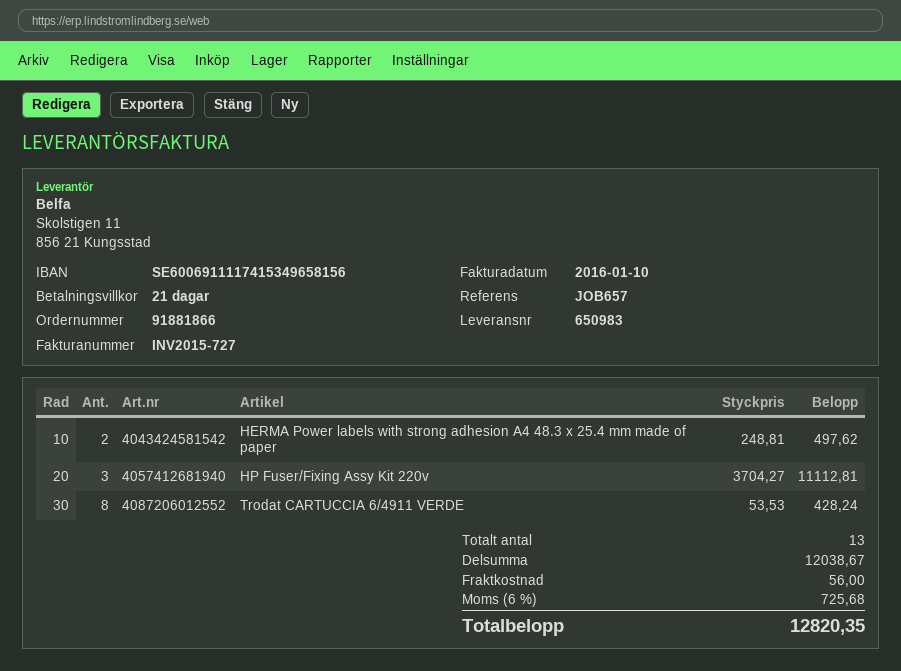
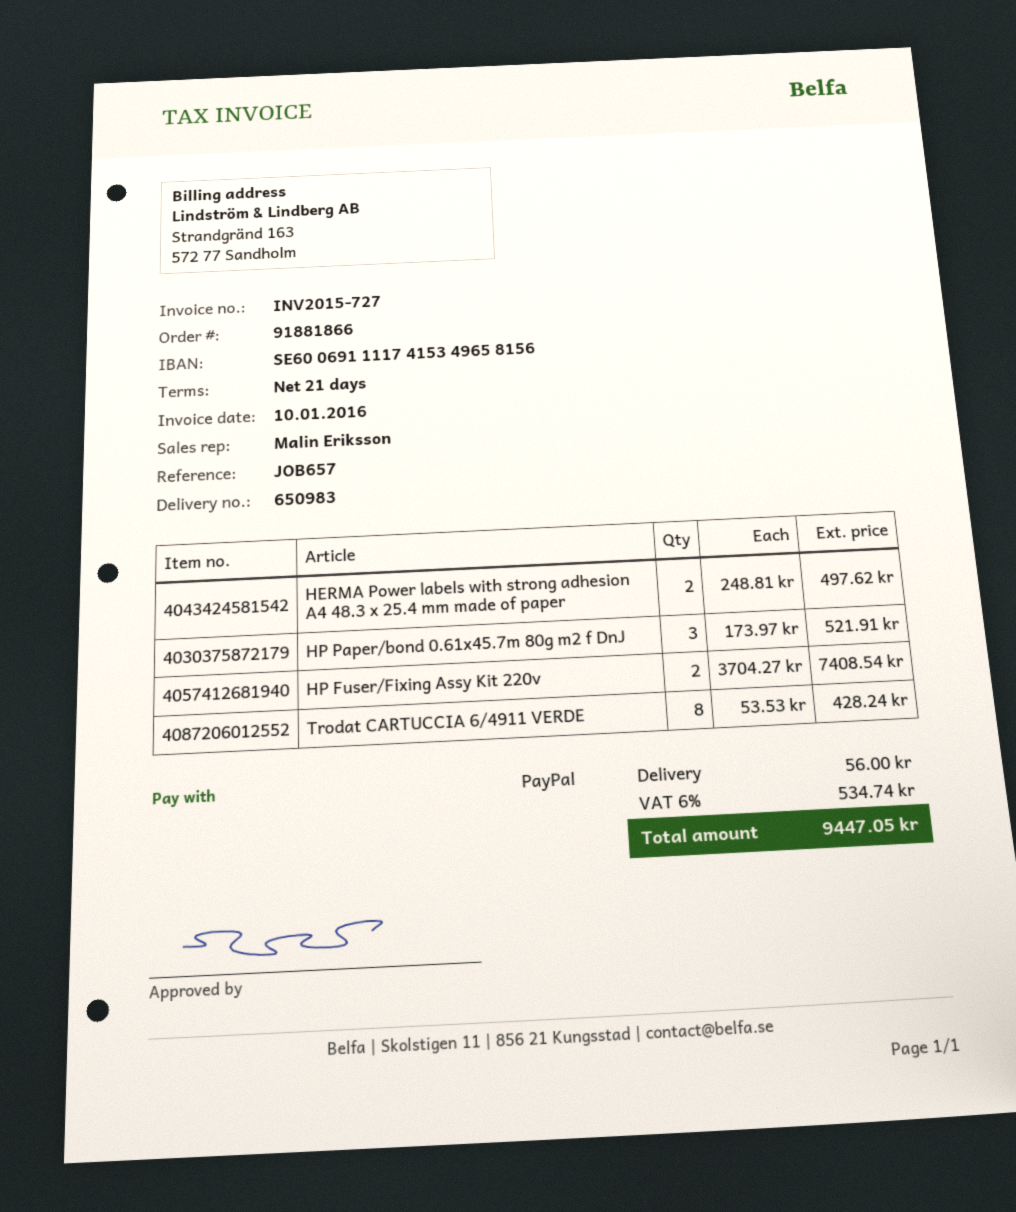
HP Fuser/Fixing Assy Kit 220v: 3 x 3704.27 = 11112.81 -> 2 x 3704.27 = 7408.54
HP Paper/bond 0.61x45.7m 80g m2 f DnJ: none -> 3 x 173.97 = 521.91
tax: 6% = 725.68 -> 6% = 534.74
total: 12820.35 -> 9447.05

